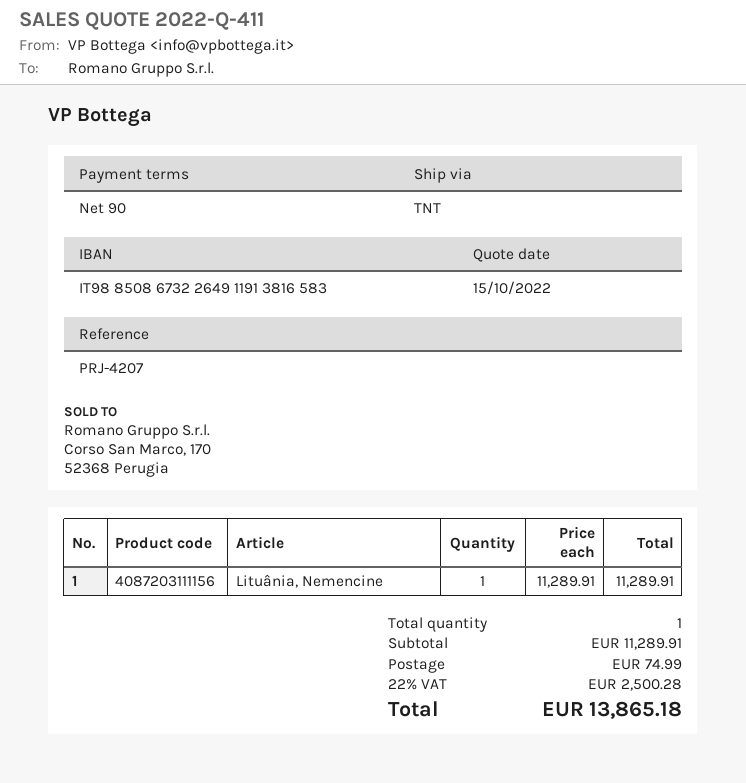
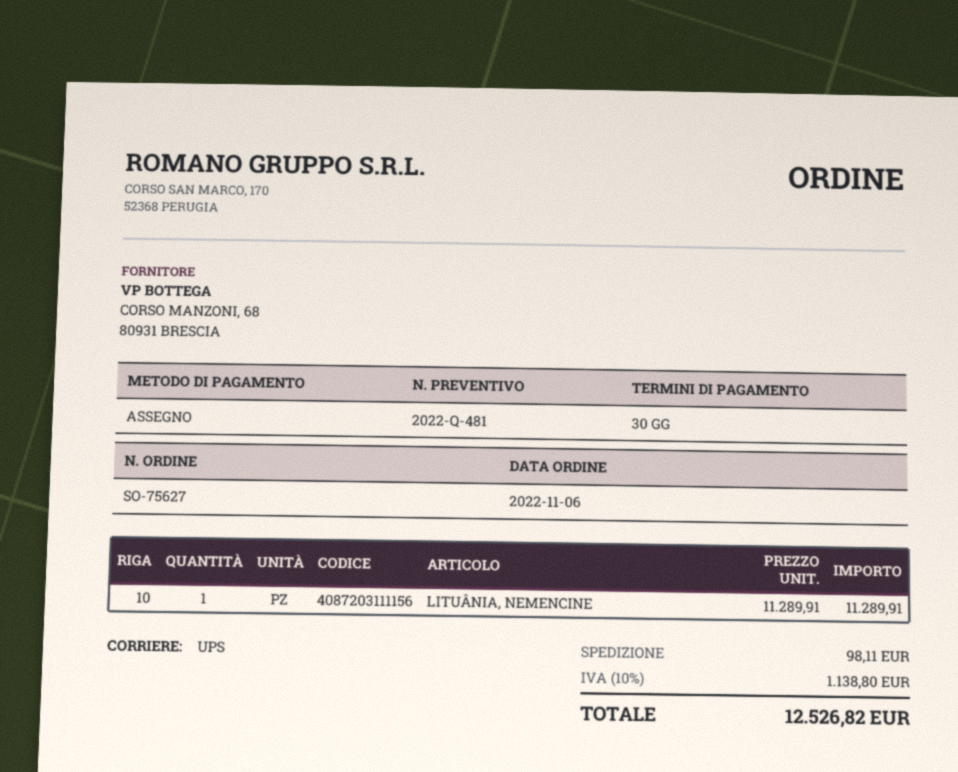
quote number: 2022-Q-411 -> 2022-Q-481
payment terms: 90 days -> 30 days
shipping method: TNT -> UPS
shipping: 74.99 -> 98.11
tax: 22% = 2500.28 -> 10% = 1138.80
total: 13865.18 -> 12526.82

